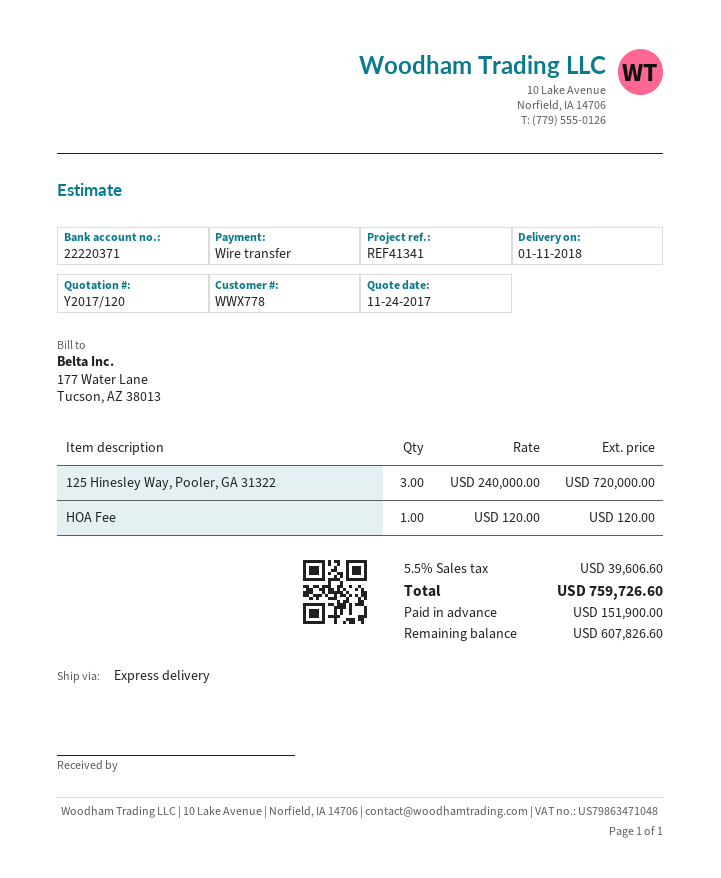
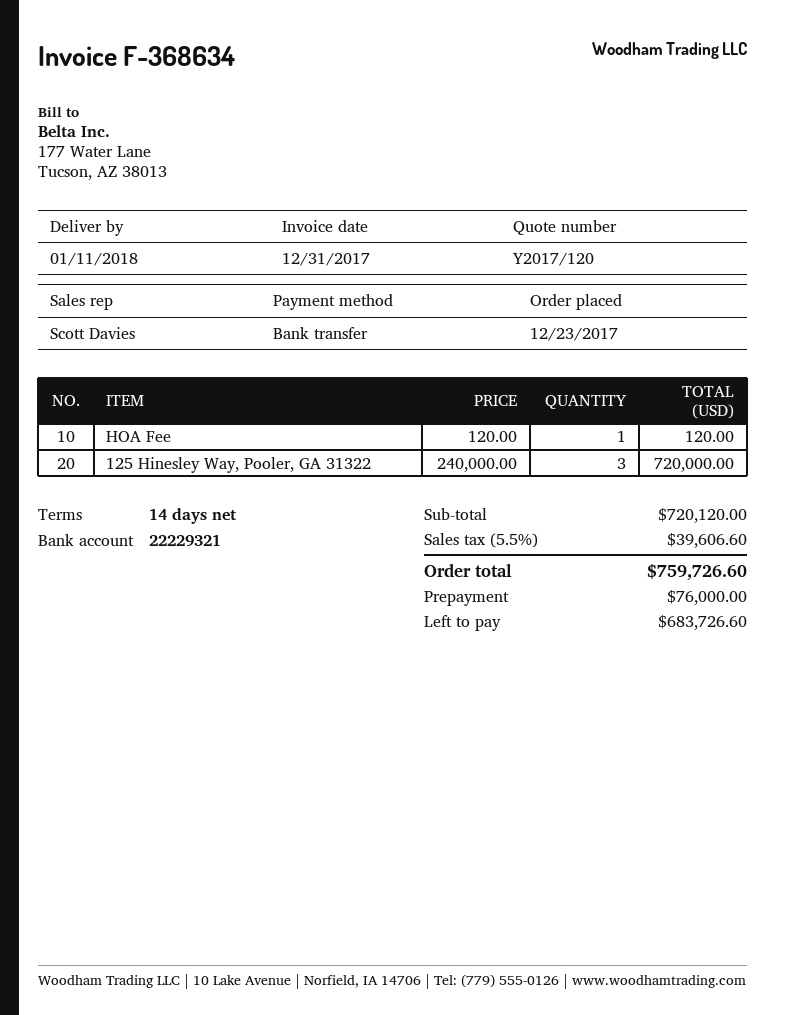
bank account: 22220371 -> 22229321
deposit: 151900.00 -> 76000.00
balance: 607826.60 -> 683726.60

